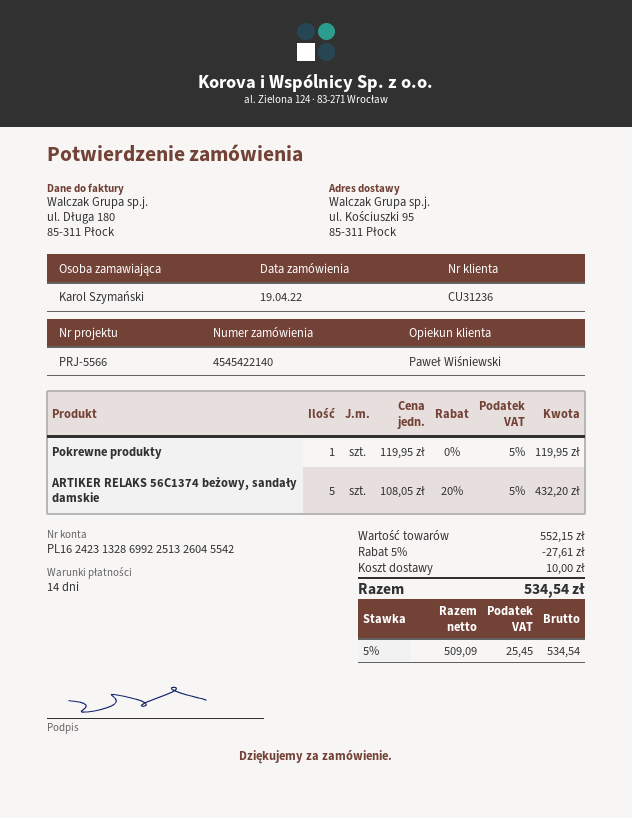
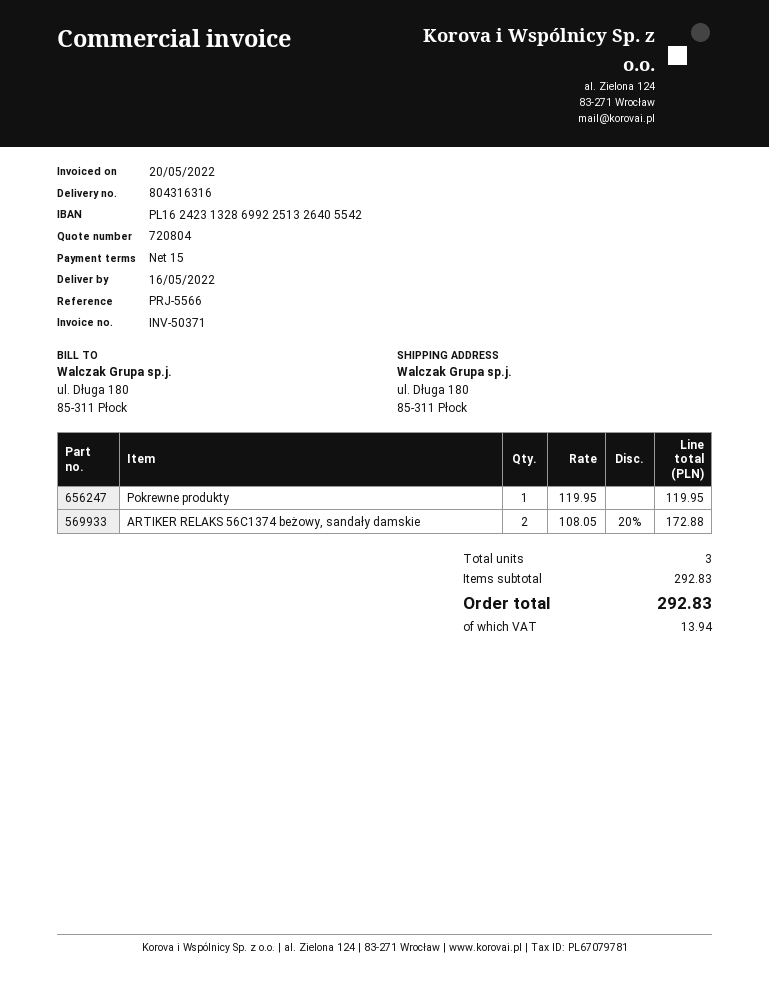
payment terms: 14 days -> 15 days
bank account: PL16242313286992251326045542 -> PL16242313286992251326405542
ship to: ul. Kościuszki 95, 85-311 Płock -> ul. Długa 180, 85-311 Płock
ARTIKER RELAKS 56C1374 beżowy, sandały damskie: 5 x 108.05 - 20% = 432.20 -> 2 x 108.05 - 20% = 172.88
subtotal: 552.15 -> 292.83
discount: 5% = 27.61 -> none
shipping: 10.00 -> none
tax: 25.45 -> 13.94
total: 534.54 -> 292.83

